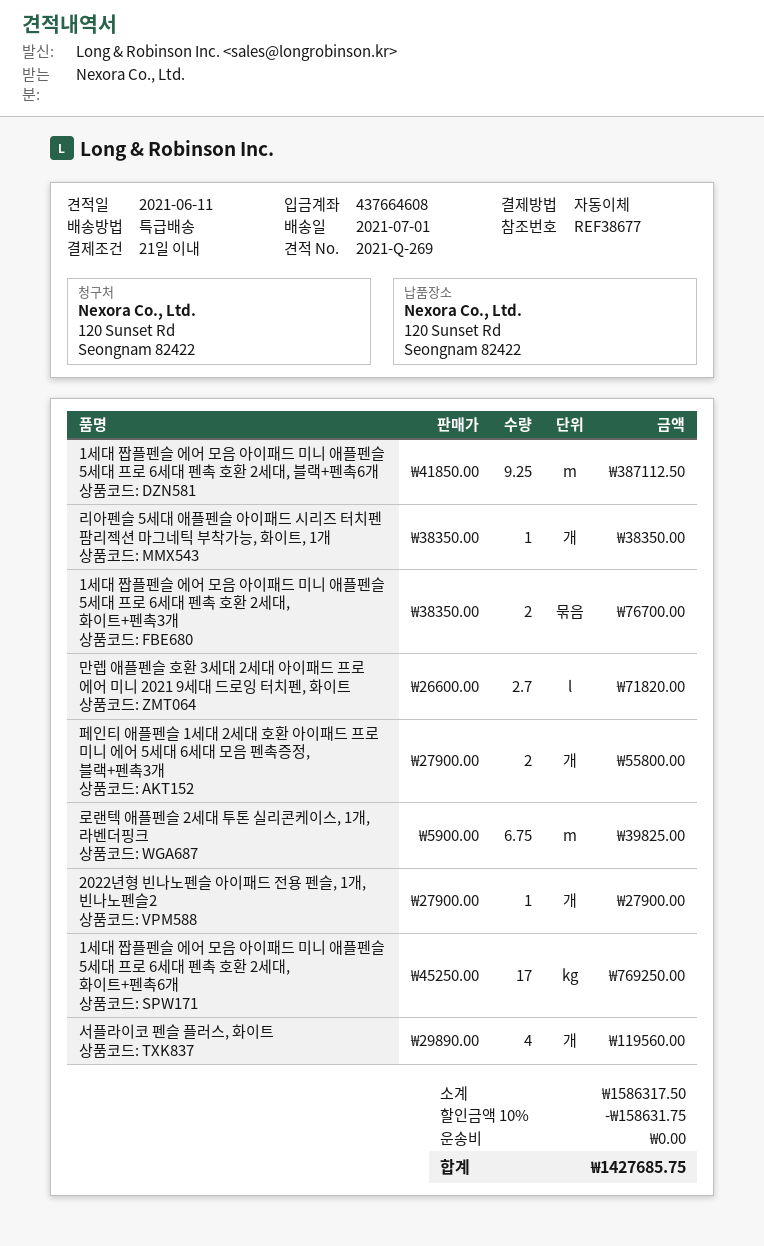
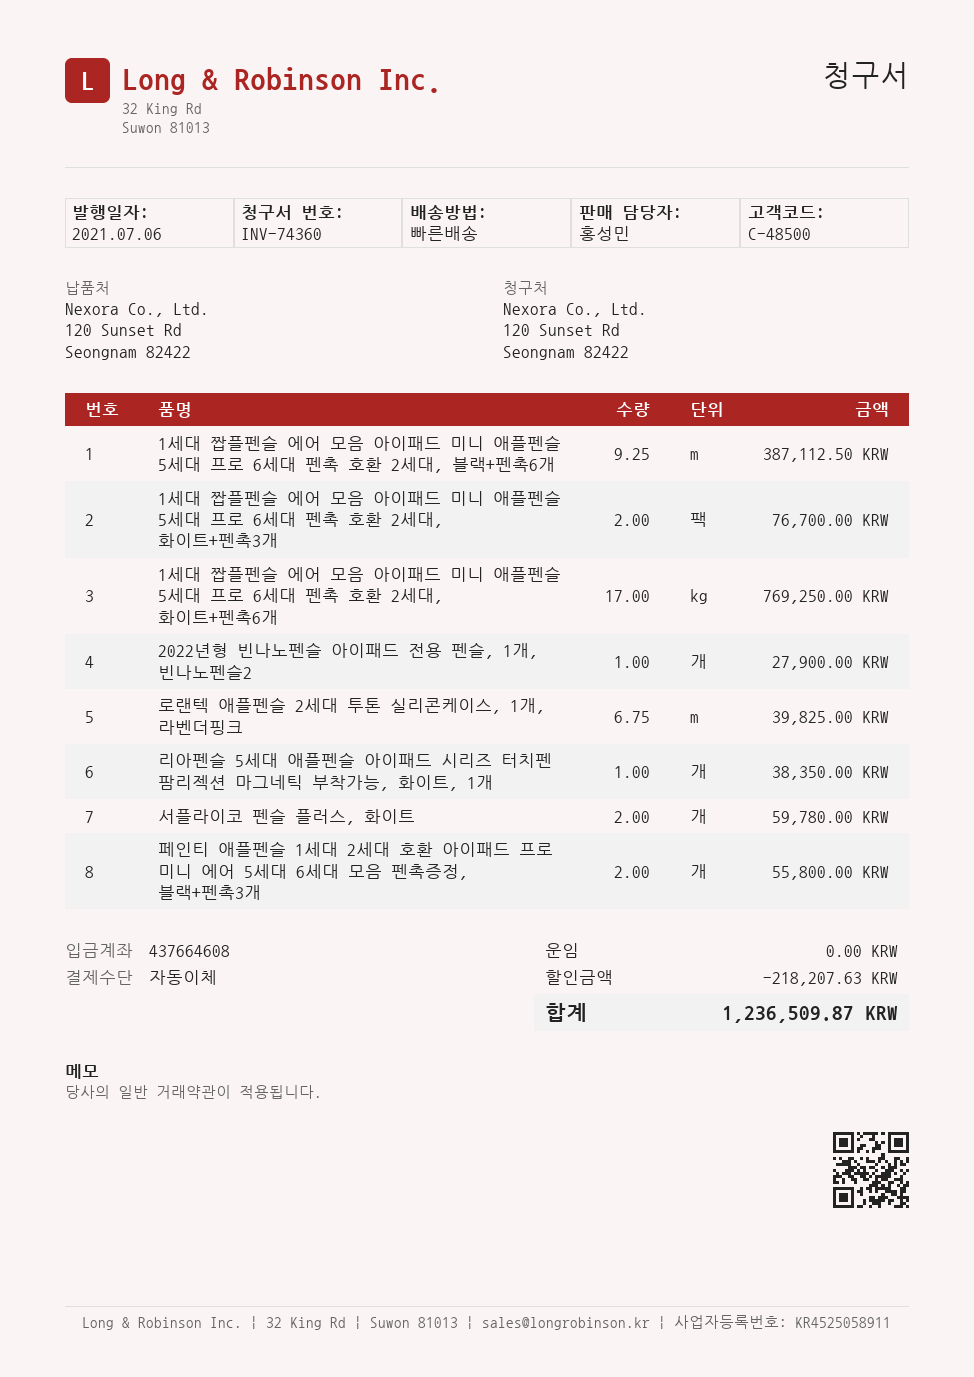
만렙 애플펜슬 호환 3세대 2세대 아이패드 프로 에어 미니 2021 9세대 드로잉 터치펜, 화이트: 2.7 for 71820.00 -> none
서플라이코 펜슬 플러스, 화이트: 4 for 119560.00 -> 2 for 59780.00
discount: 158631.75 -> 218207.63
total: 1427685.75 -> 1236509.87

